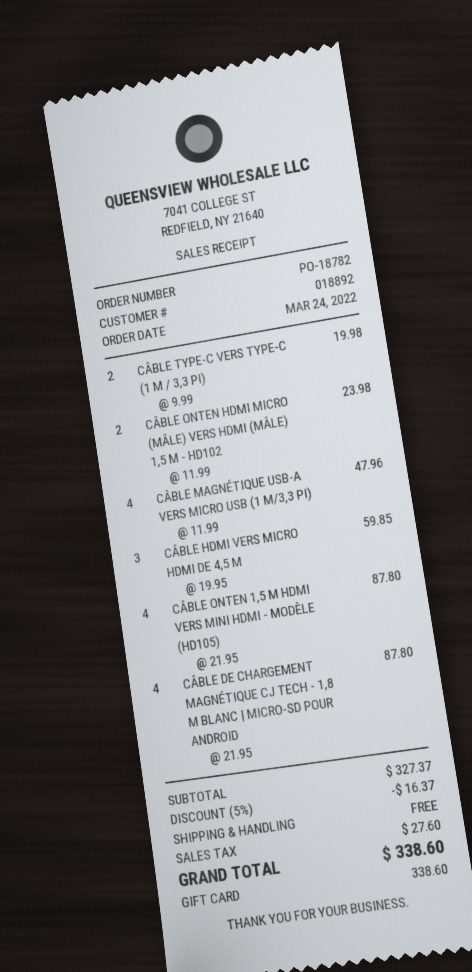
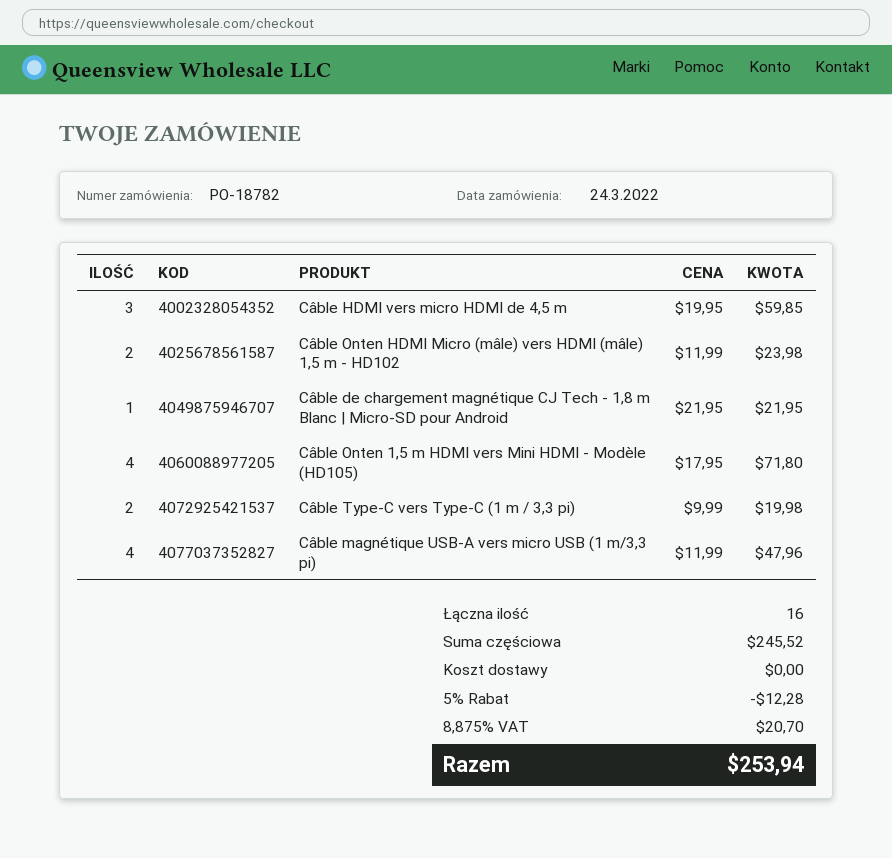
CÂBLE ONTEN 1,5 M HDMI VERS MINI HDMI - MODÈLE (HD105): 4 x 21.95 = 87.80 -> 4 x 17.95 = 71.80
CÂBLE DE CHARGEMENT MAGNÉTIQUE CJ TECH - 1,8 M BLANC | MICRO-SD POUR ANDROID: 4 x 21.95 = 87.80 -> 1 x 21.95 = 21.95
subtotal: 327.37 -> 245.52
discount: 5% = 16.37 -> 5% = 12.28
tax: 27.60 -> 20.70
total: 338.60 -> 253.94

